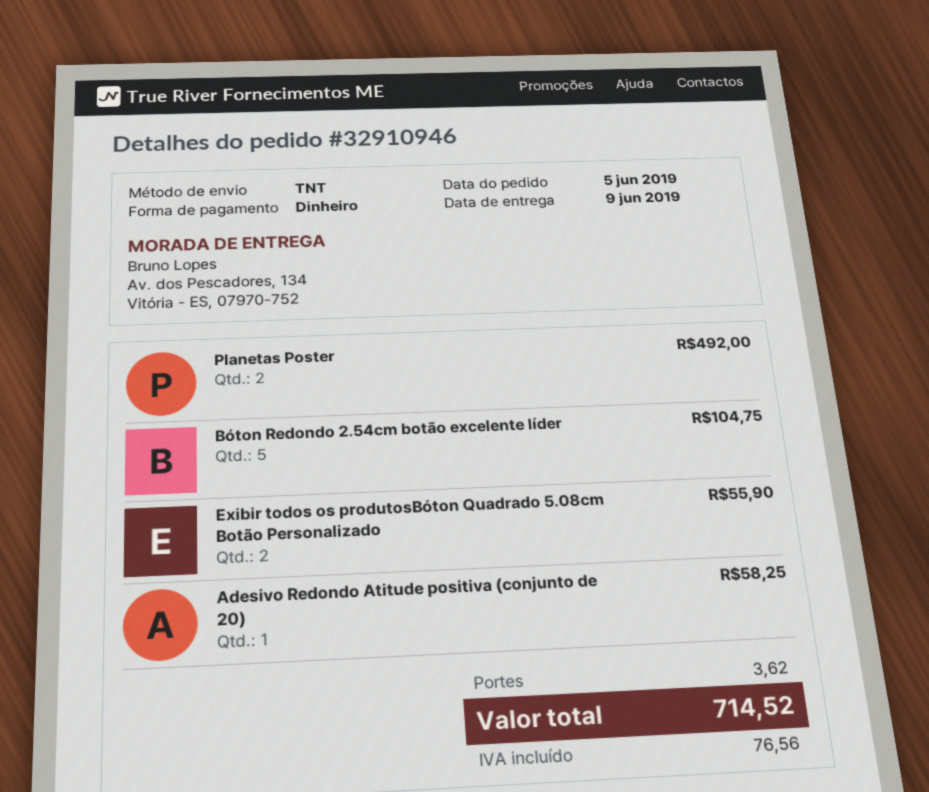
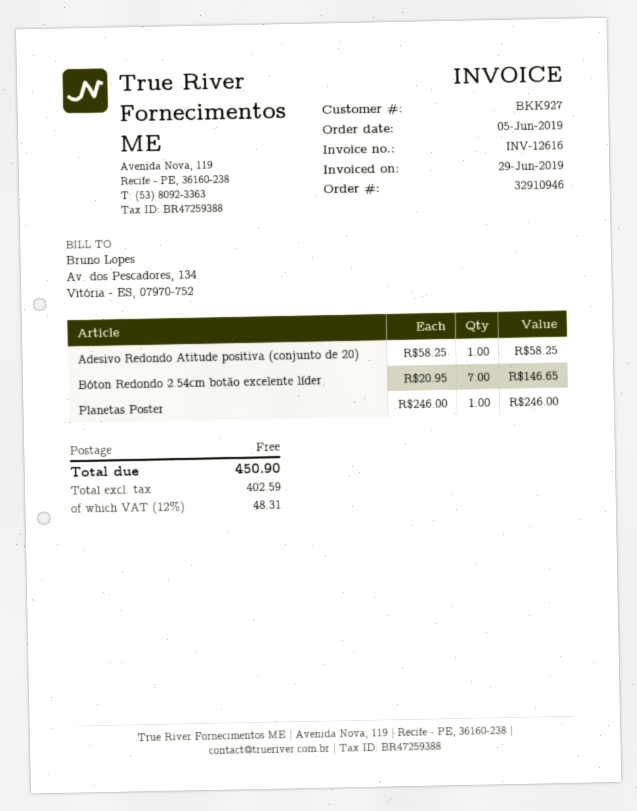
Planetas Poster: 2 for 492.00 -> 1 for 246.00
Bóton Redondo 2.54cm botão excelente líder: 5 for 104.75 -> 7 for 146.65
Exibir todos os produtosBóton Quadrado 5.08cm Botão Personalizado: 2 for 55.90 -> none
shipping: 3.62 -> 0.00
tax: 76.56 -> 48.31
total: 714.52 -> 450.90

